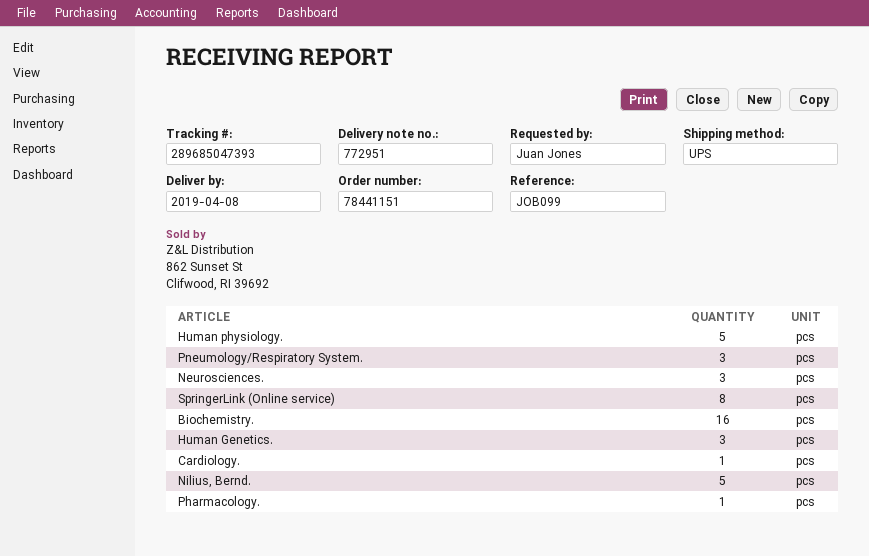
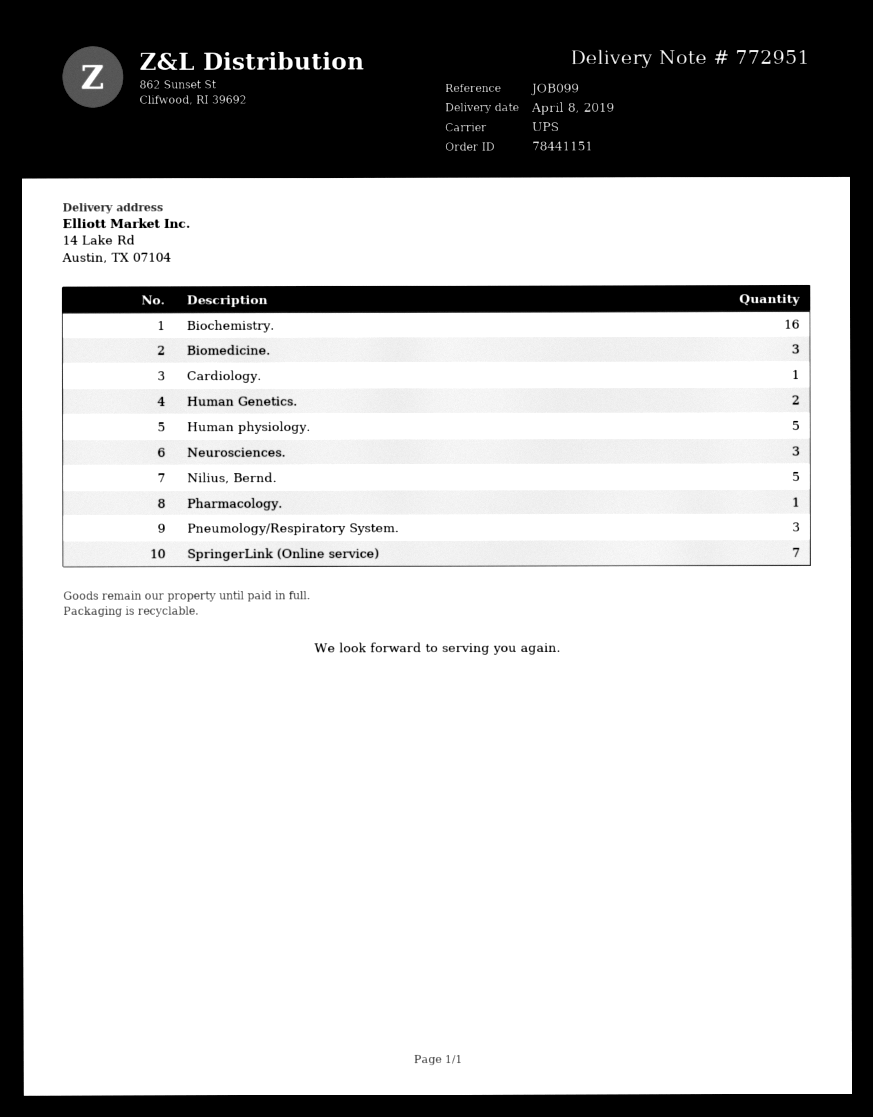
SpringerLink (Online service): 8 -> 7
Human Genetics.: 3 -> 2
Biomedicine.: none -> 3

